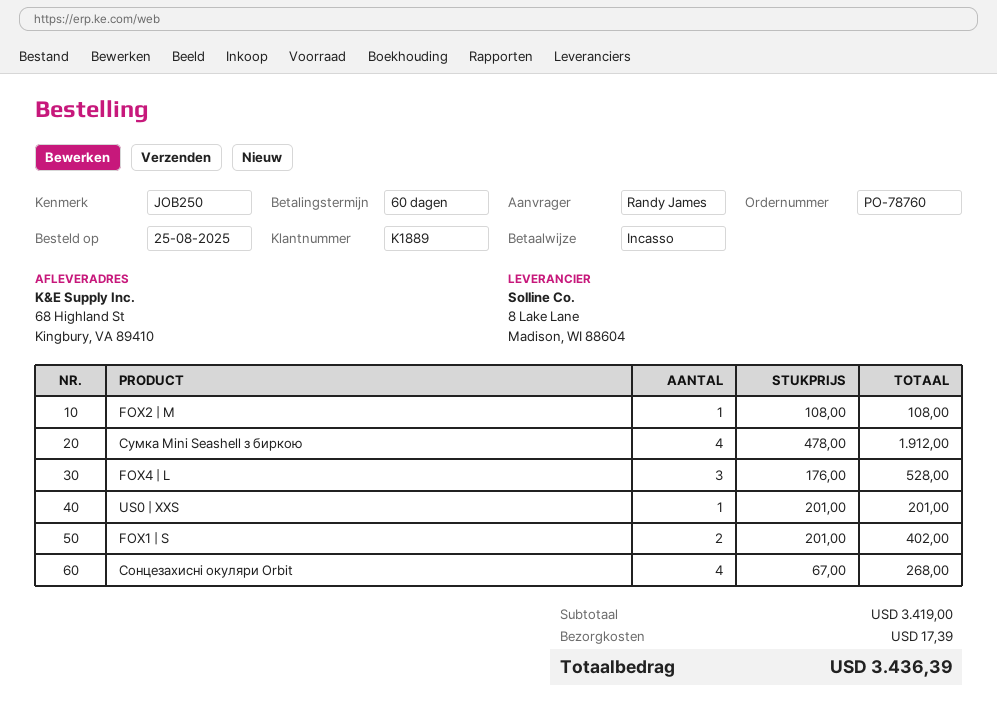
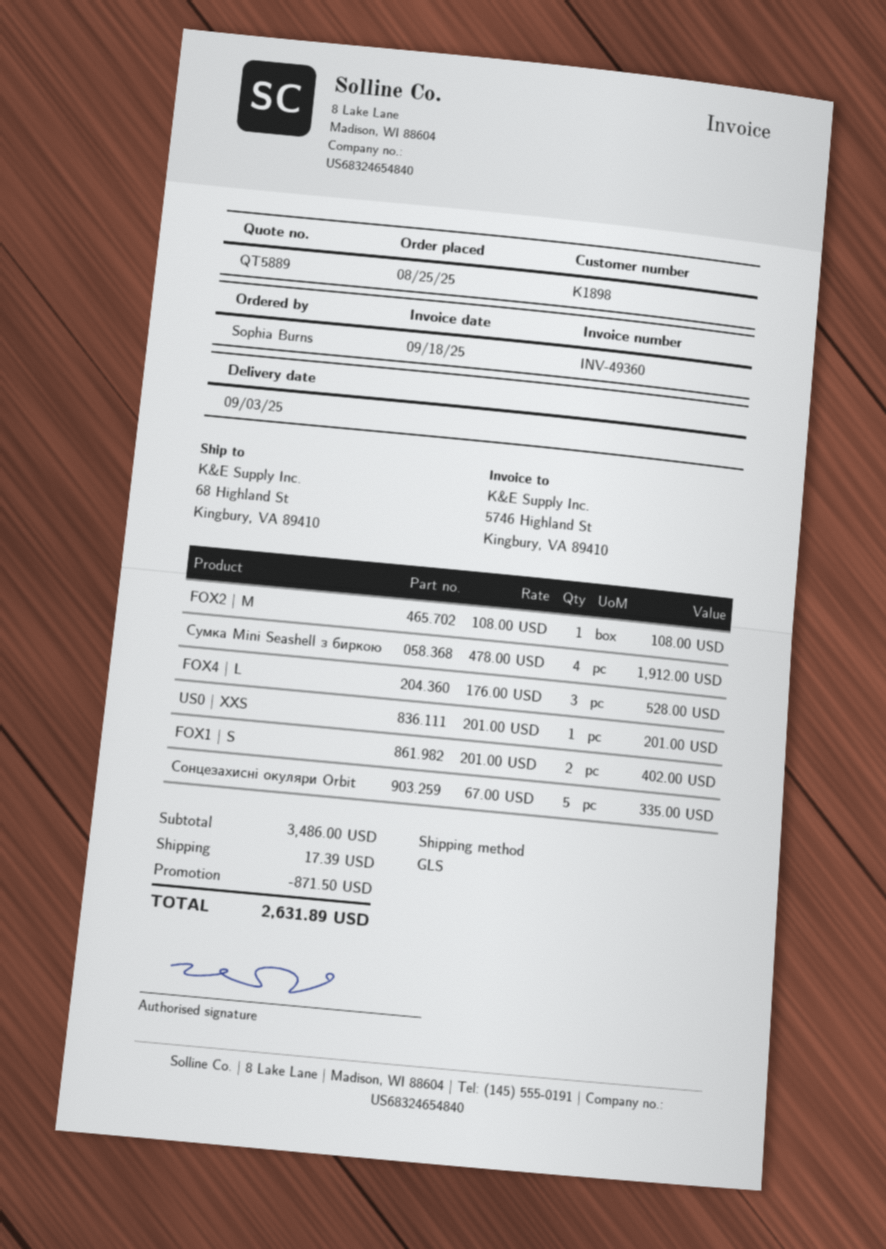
customer number: K1889 -> K1898
ordered by: Randy James -> Sophia Burns
Сонцезахисні окуляри Orbit: 4 x 67.00 = 268.00 -> 5 x 67.00 = 335.00
subtotal: 3419.00 -> 3486.00
discount: none -> 871.50
total: 3436.39 -> 2631.89

